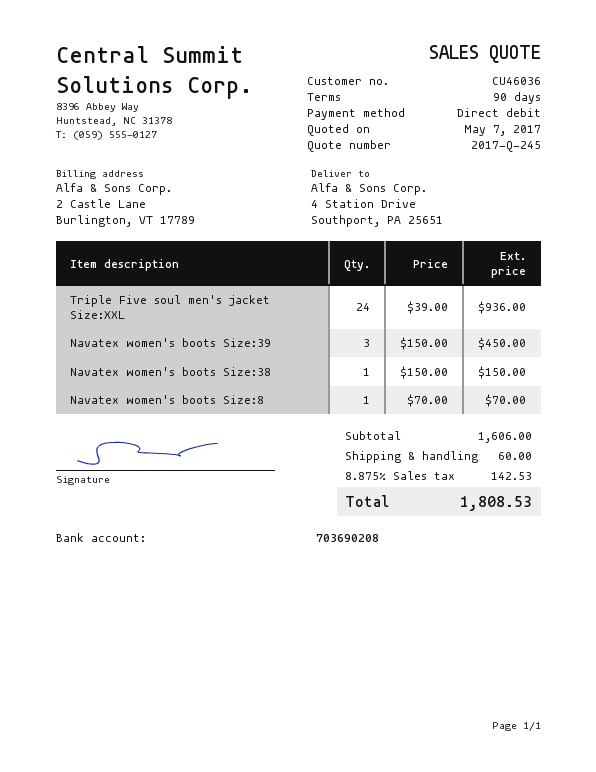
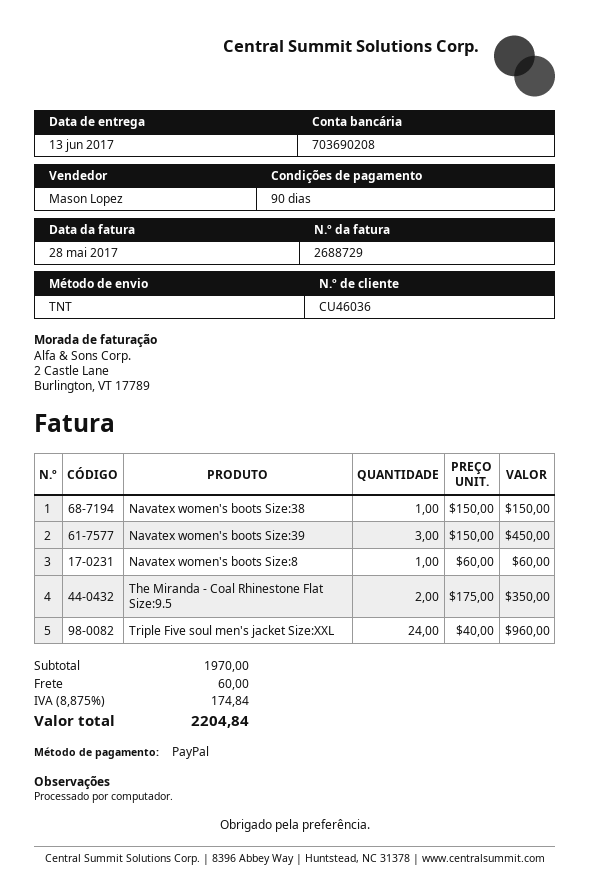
payment method: direct debit -> PayPal
Triple Five soul men's jacket Size:XXL: 24 x 39.00 = 936.00 -> 24 x 40.00 = 960.00
Navatex women's boots Size:8: 1 x 70.00 = 70.00 -> 1 x 60.00 = 60.00
The Miranda - Coal Rhinestone Flat Size:9.5: none -> 2 x 175.00 = 350.00
subtotal: 1606.00 -> 1970.00
tax: 8.875% = 142.53 -> 8.875% = 174.84
total: 1808.53 -> 2204.84

